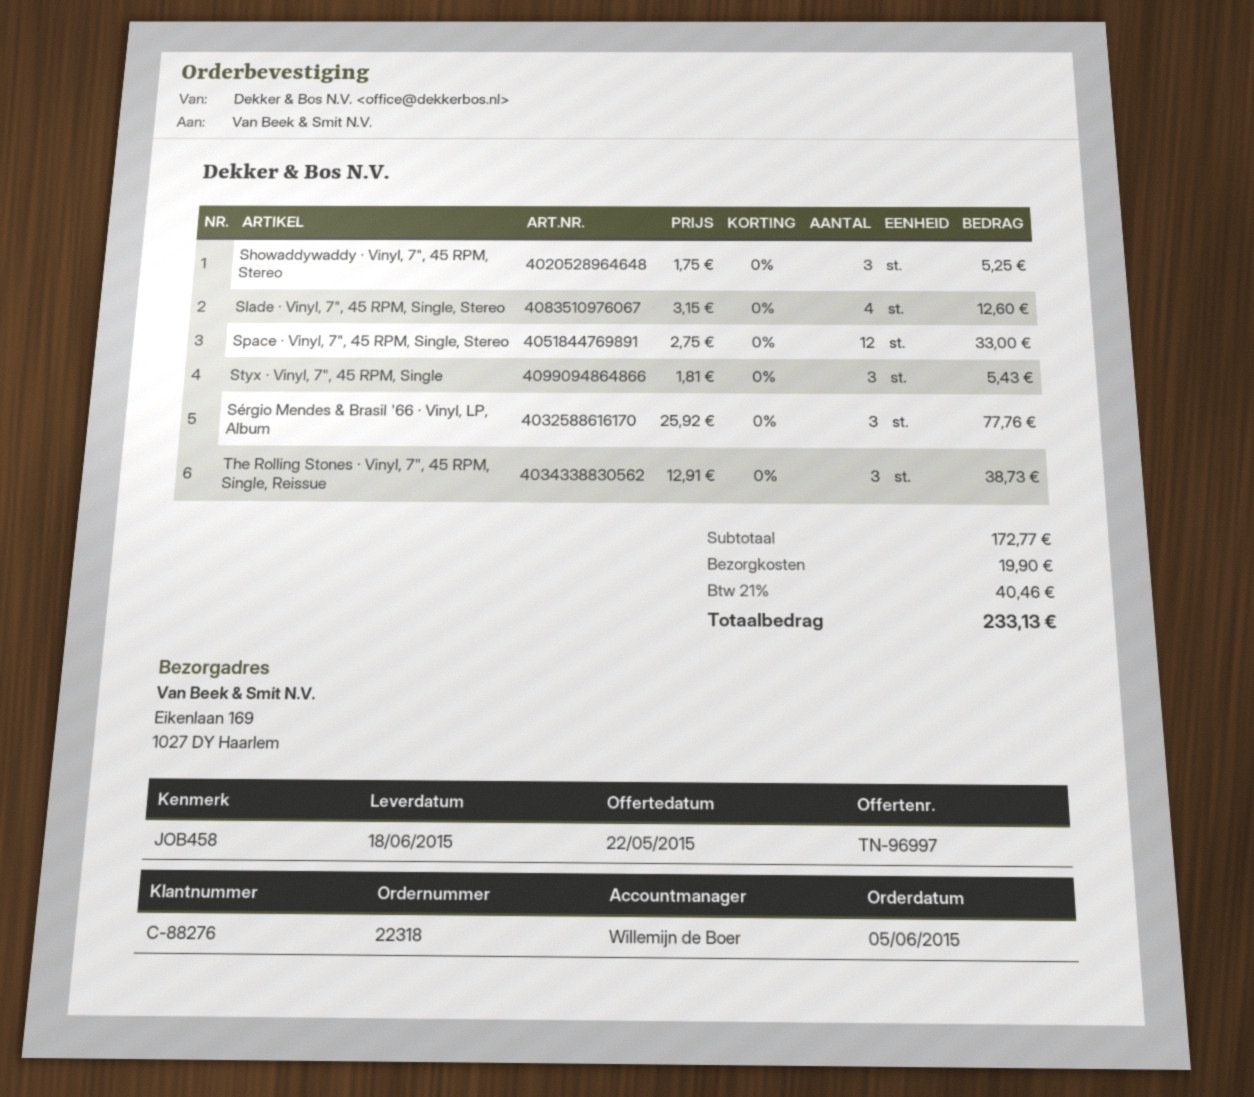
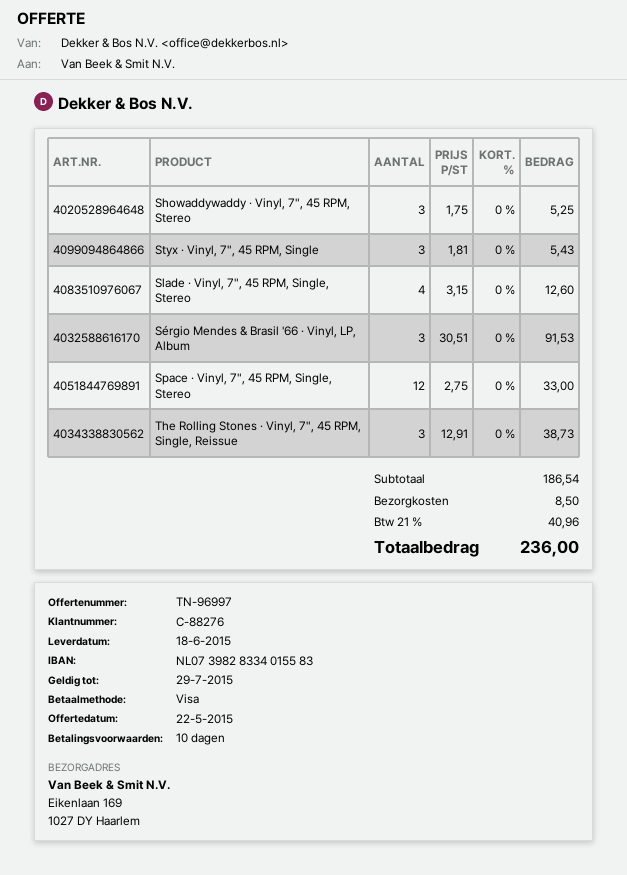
Sérgio Mendes & Brasil '66 · Vinyl, LP, Album: 3 x 25.92 = 77.76 -> 3 x 30.51 = 91.53
subtotal: 172.77 -> 186.54
shipping: 19.90 -> 8.50
tax: 21% = 40.46 -> 21% = 40.96
total: 233.13 -> 236.00

